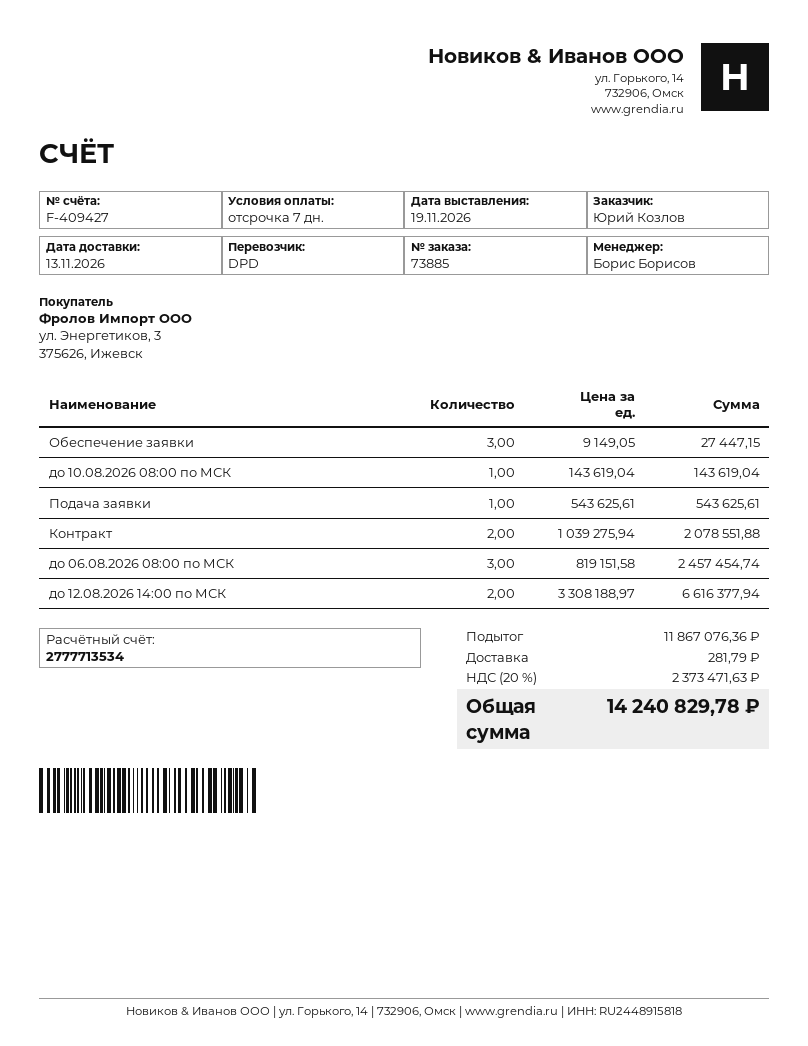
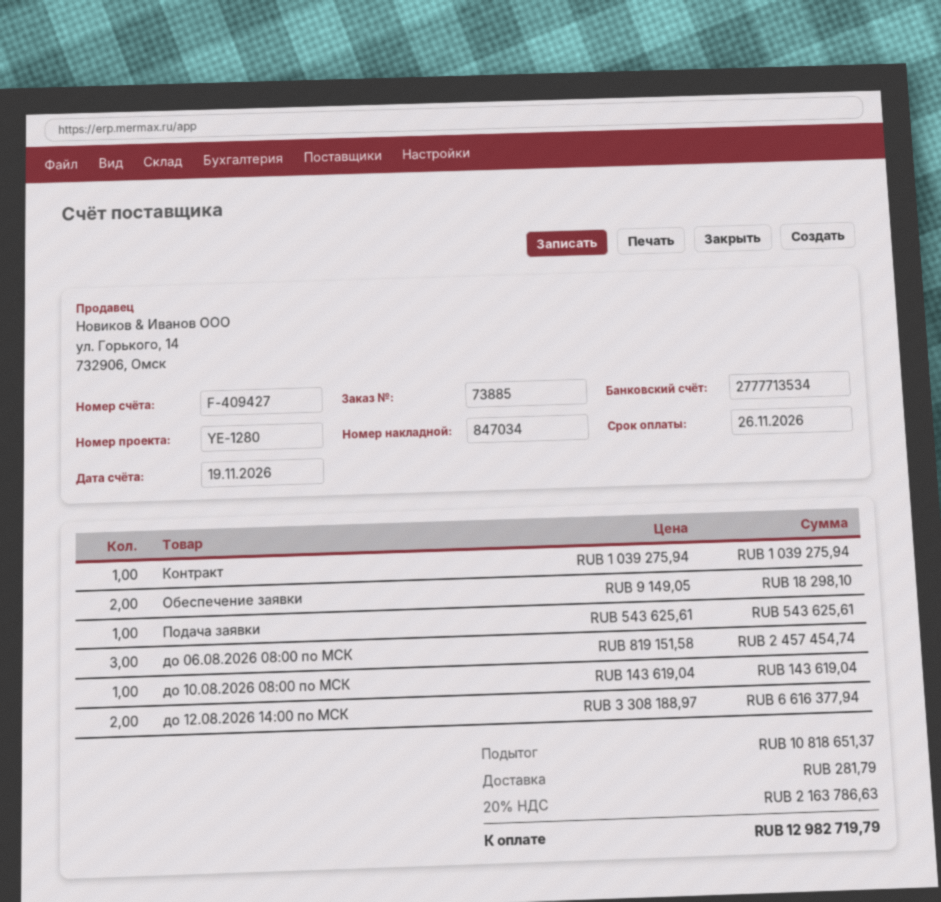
Обеспечение заявки: 3 x 9149.05 = 27447.15 -> 2 x 9149.05 = 18298.10
Контракт: 2 x 1039275.94 = 2078551.88 -> 1 x 1039275.94 = 1039275.94
subtotal: 11867076.36 -> 10818651.37
tax: 20% = 2373471.63 -> 20% = 2163786.63
total: 14240829.78 -> 12982719.79

